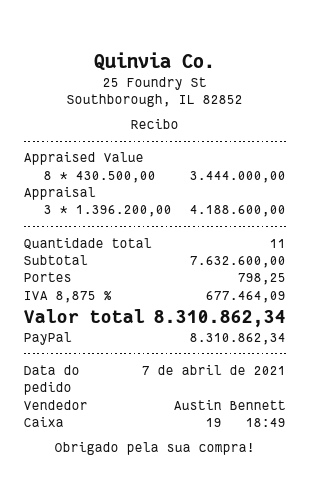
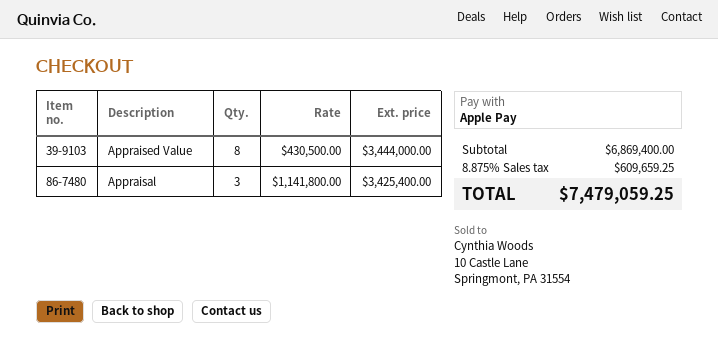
payment method: PayPal -> Apple Pay
Appraisal: 3 x 1396200.00 = 4188600.00 -> 3 x 1141800.00 = 3425400.00
subtotal: 7632600.00 -> 6869400.00
shipping: 798.25 -> none
tax: 8.875% = 677464.09 -> 8.875% = 609659.25
total: 8310862.34 -> 7479059.25

